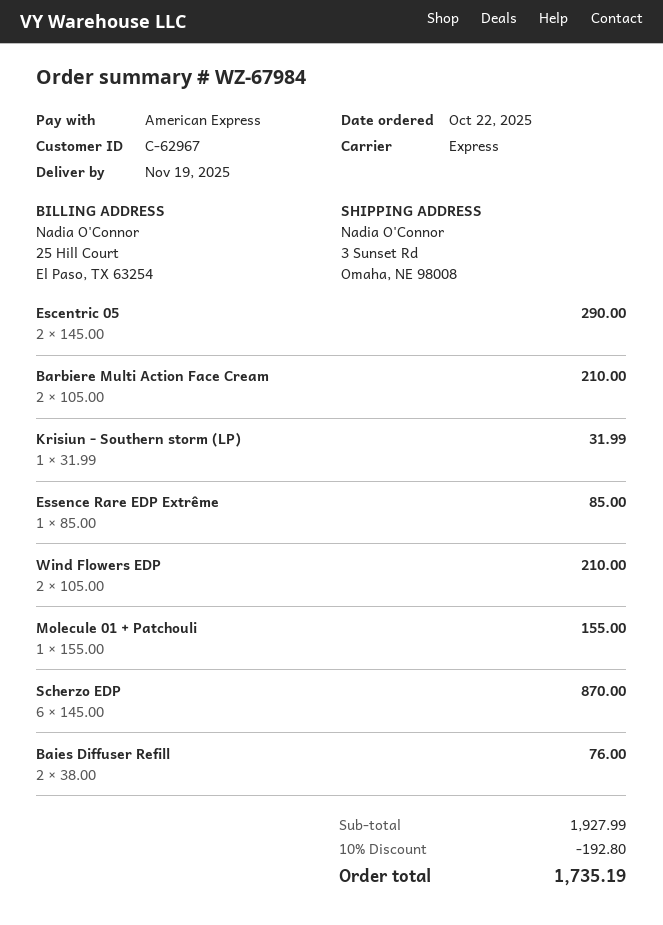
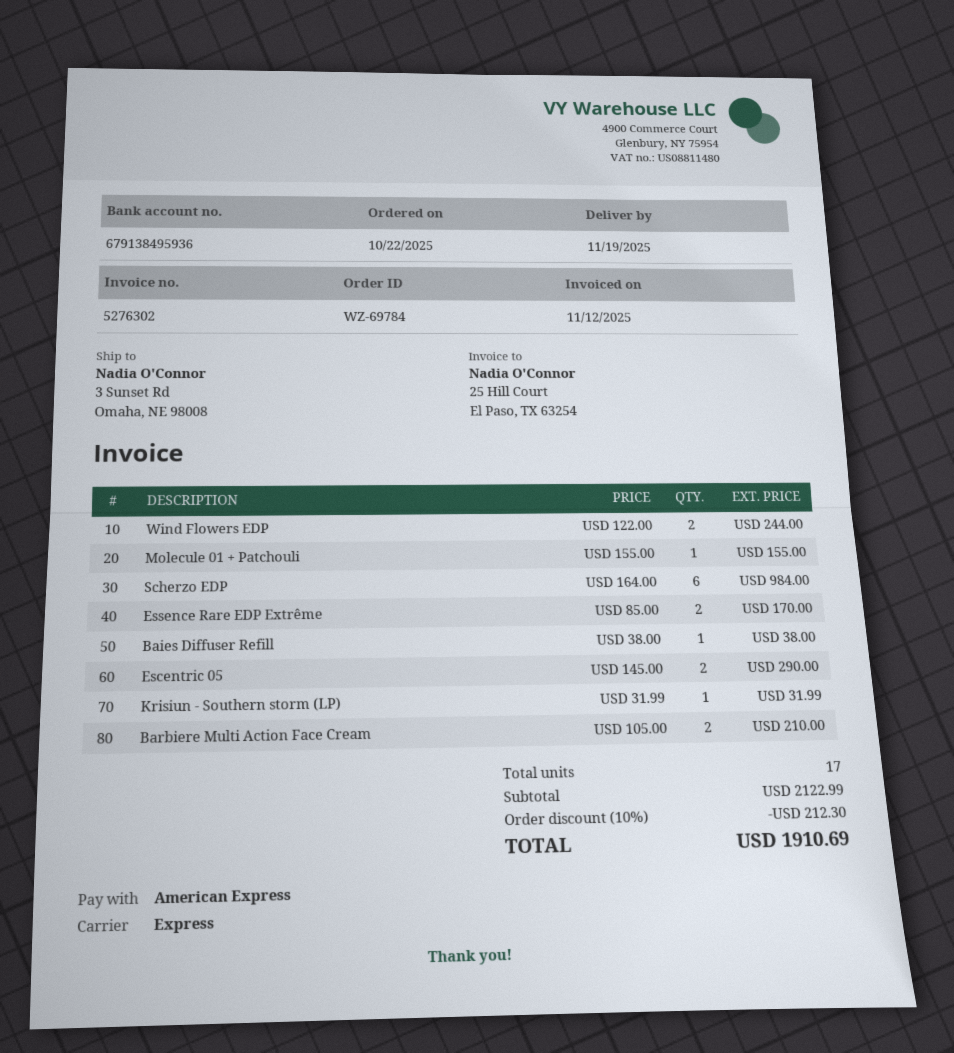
order number: WZ-67984 -> WZ-69784
Essence Rare EDP Extrême: 1 x 85.00 = 85.00 -> 2 x 85.00 = 170.00
Wind Flowers EDP: 2 x 105.00 = 210.00 -> 2 x 122.00 = 244.00
Scherzo EDP: 6 x 145.00 = 870.00 -> 6 x 164.00 = 984.00
Baies Diffuser Refill: 2 x 38.00 = 76.00 -> 1 x 38.00 = 38.00
subtotal: 1927.99 -> 2122.99
discount: 10% = 192.80 -> 10% = 212.30
total: 1735.19 -> 1910.69

